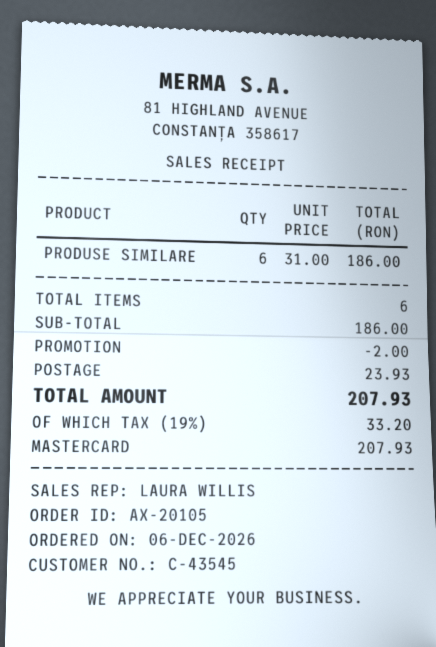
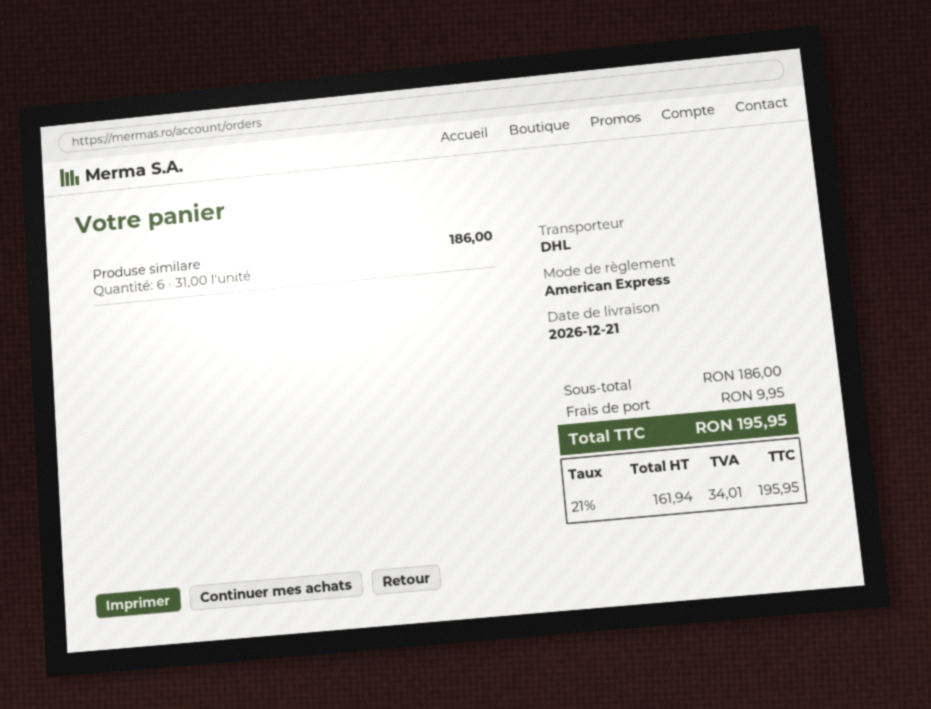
payment method: Mastercard -> American Express
discount: 2.00 -> none
shipping: 23.93 -> 9.95
tax: 19% = 33.20 -> 21% = 34.01
total: 207.93 -> 195.95

